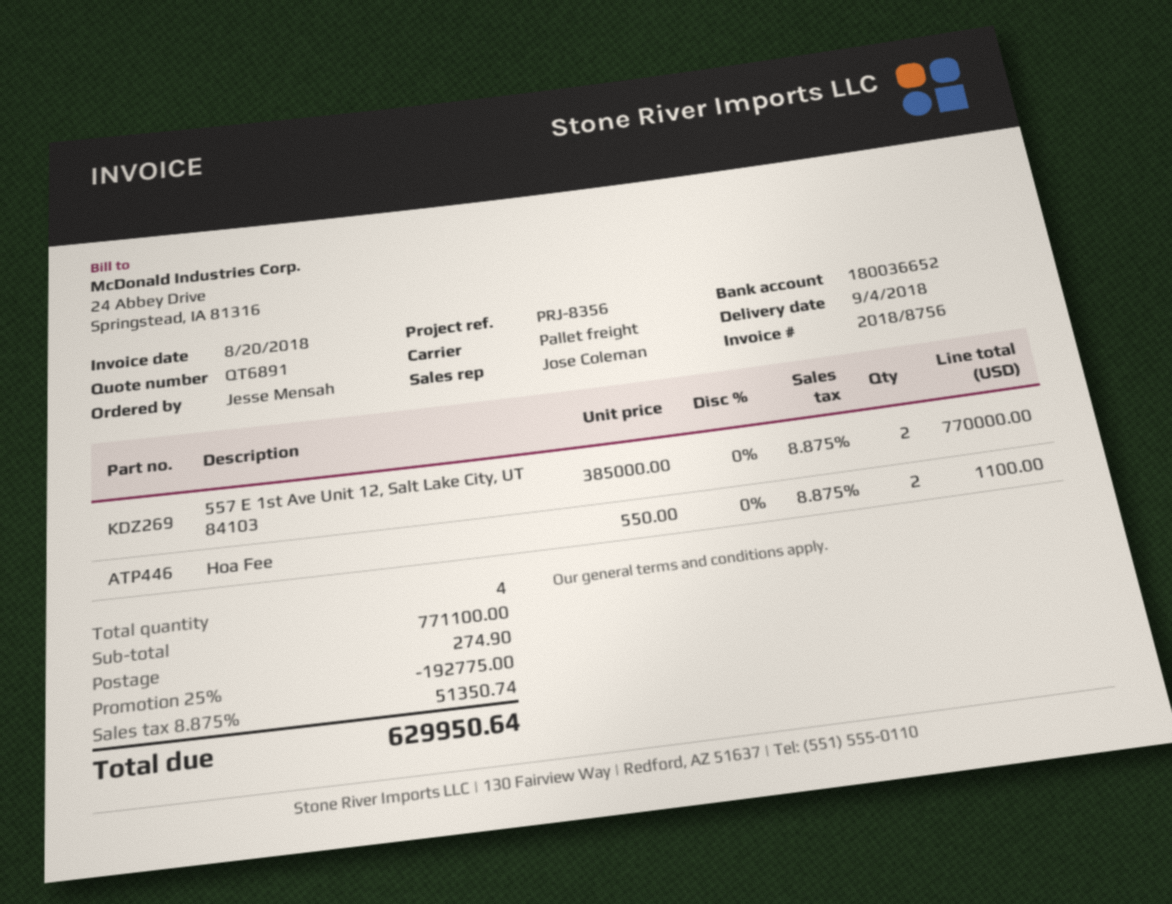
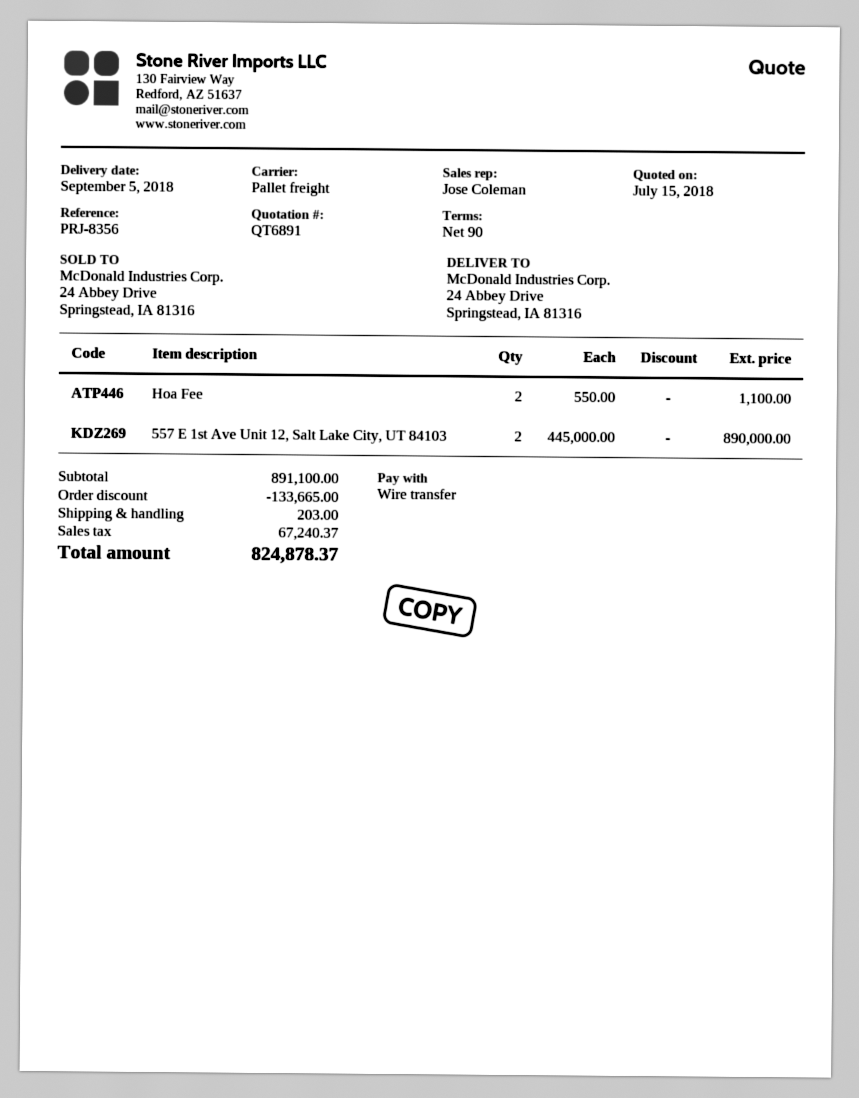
delivery date: 2018-09-04 -> 2018-09-05
557 E 1st Ave Unit 12, Salt Lake City, UT 84103: 2 x 385000.00 = 770000.00 -> 2 x 445000.00 = 890000.00
subtotal: 771100.00 -> 891100.00
discount: 192775.00 -> 133665.00
shipping: 274.90 -> 203.00
tax: 51350.74 -> 67240.37
total: 629950.64 -> 824878.37

